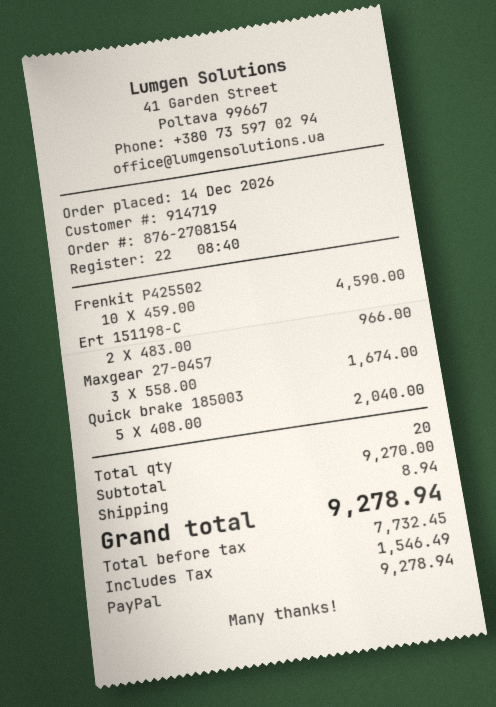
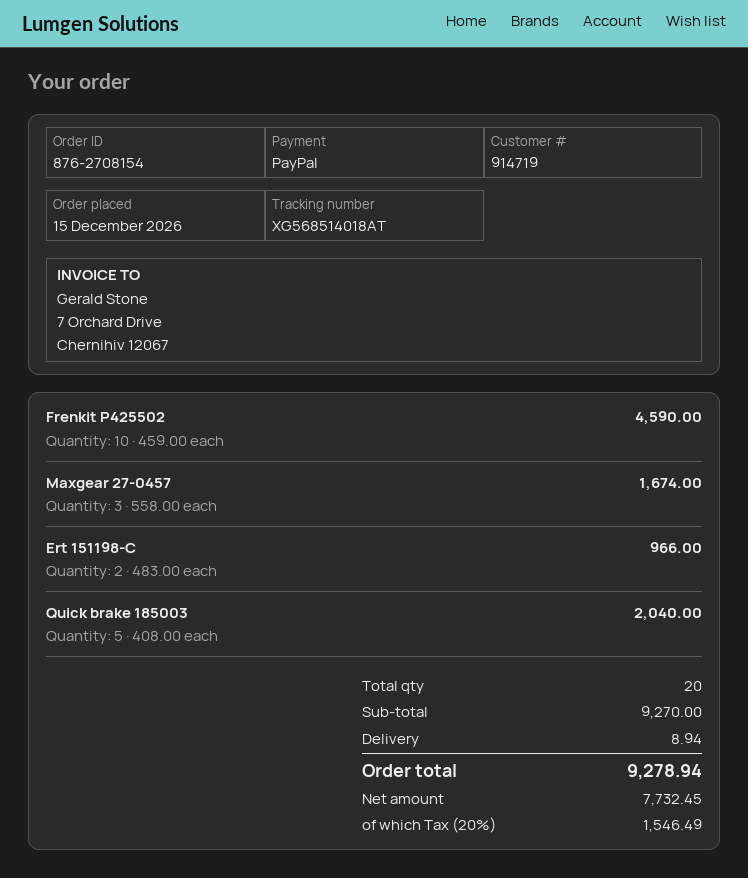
order date: 2026-12-14 -> 2026-12-15

